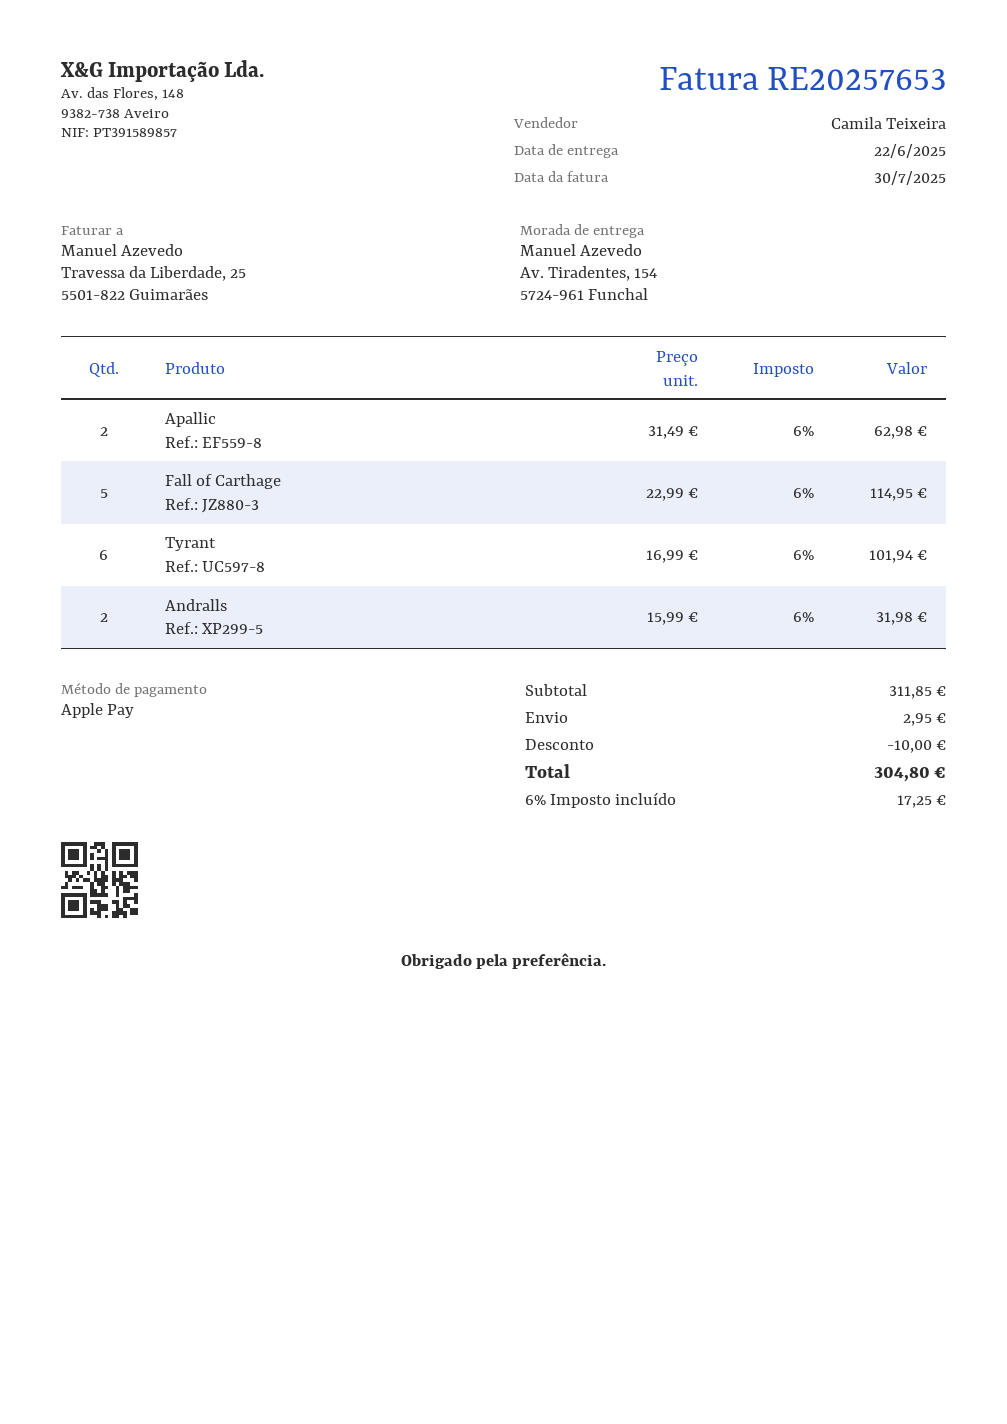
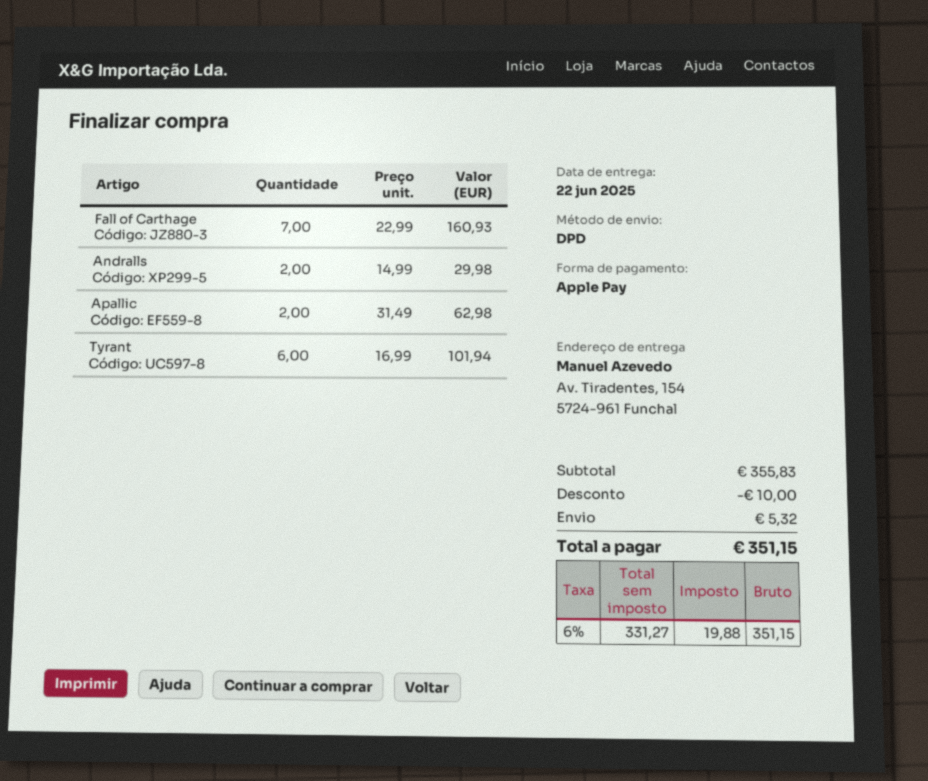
Fall of Carthage: 5 x 22.99 = 114.95 -> 7 x 22.99 = 160.93
Andralls: 2 x 15.99 = 31.98 -> 2 x 14.99 = 29.98
subtotal: 311.85 -> 355.83
shipping: 2.95 -> 5.32
tax: 6% = 17.25 -> 6% = 19.88
total: 304.80 -> 351.15

